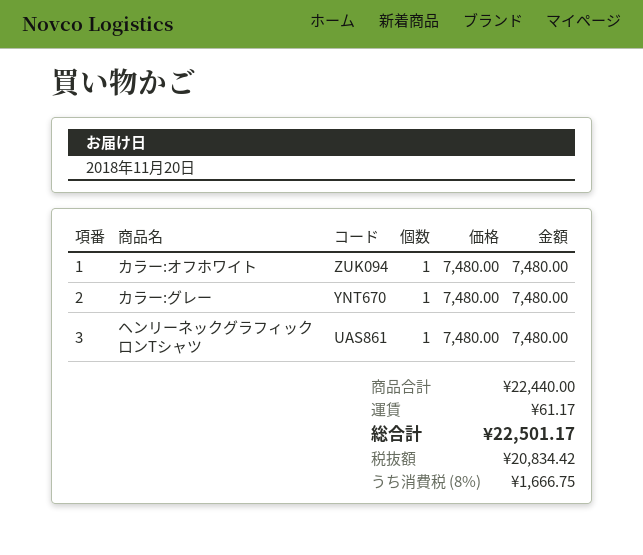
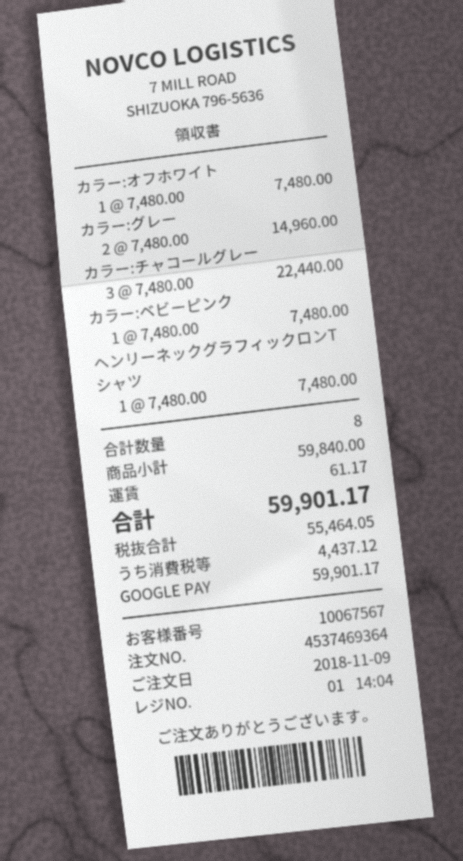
カラー:グレー: 1 x 7480.00 = 7480.00 -> 2 x 7480.00 = 14960.00
カラー:チャコールグレー: none -> 3 x 7480.00 = 22440.00
カラー:ベビーピンク: none -> 1 x 7480.00 = 7480.00
subtotal: 22440.00 -> 59840.00
net: 20834.42 -> 55464.05
tax: 1666.75 -> 4437.12
total: 22501.17 -> 59901.17

